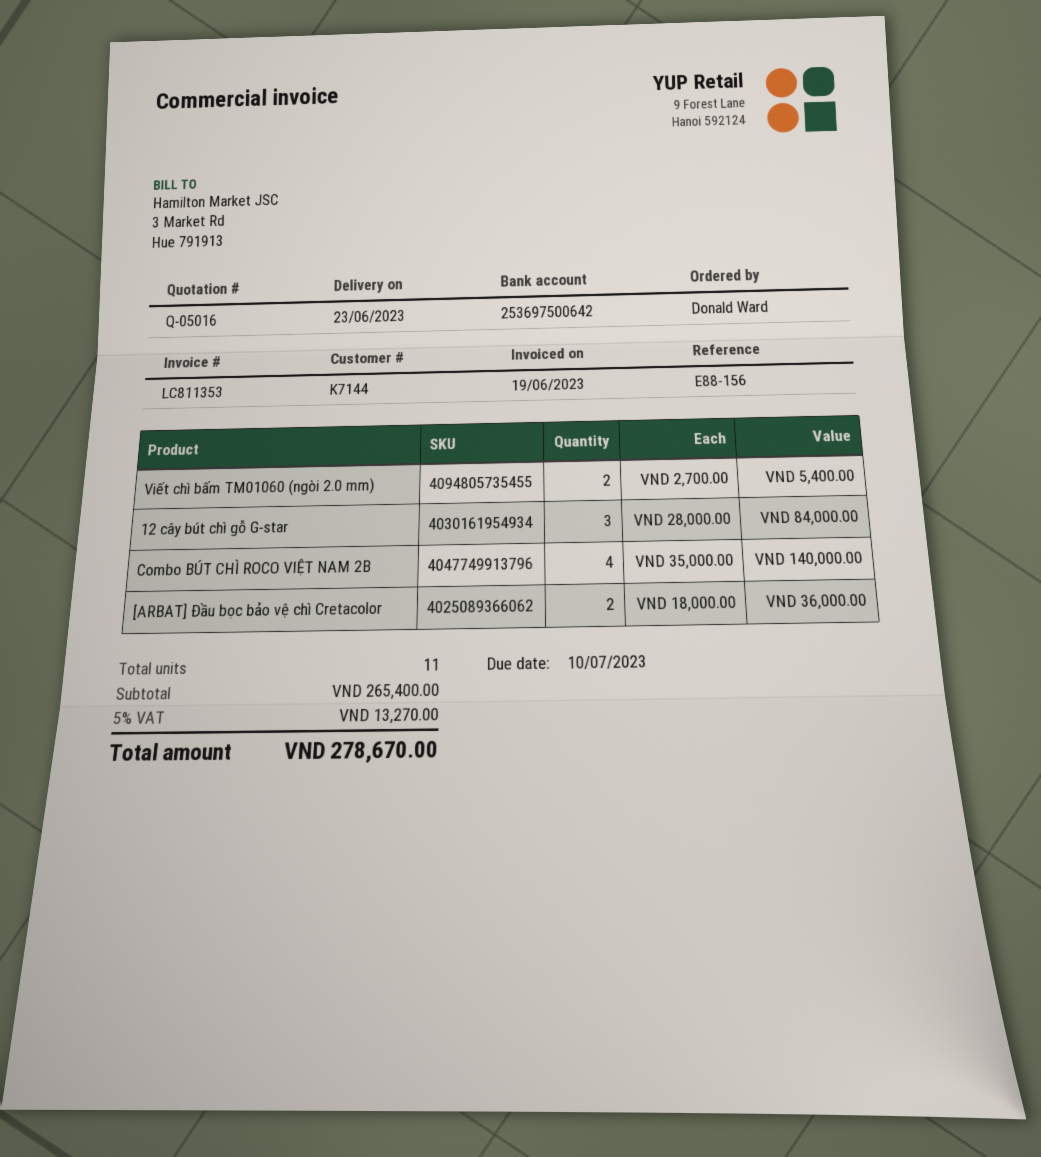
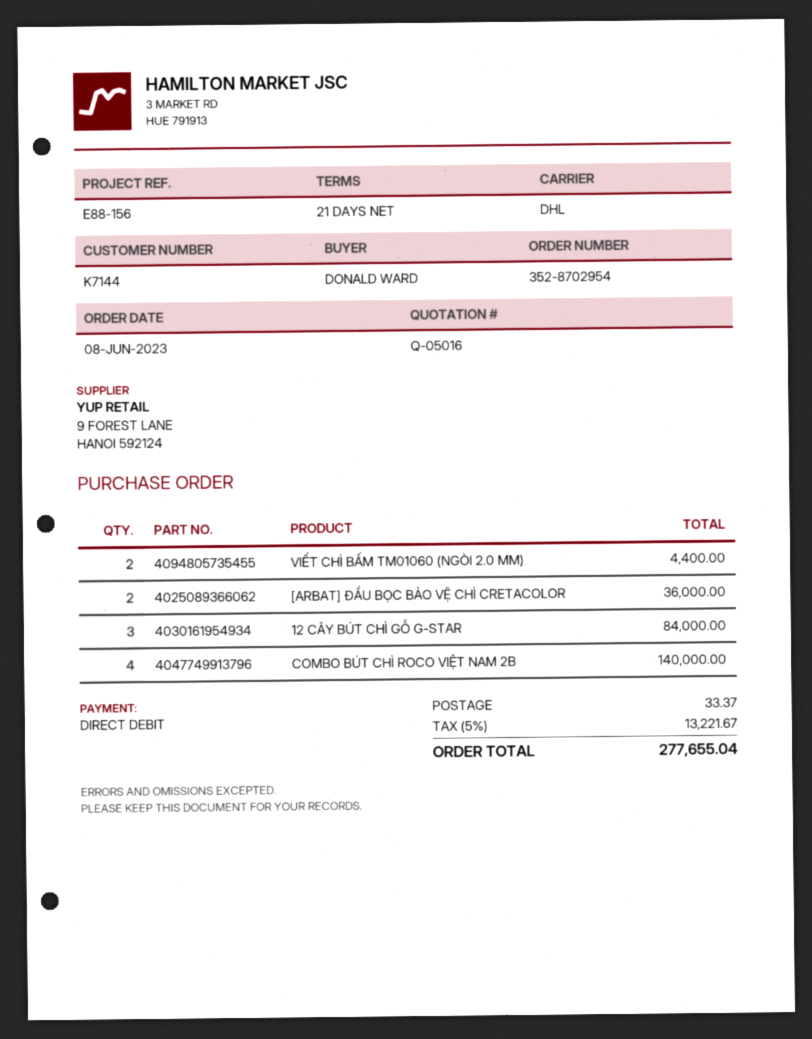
Viết chì bấm TM01060 (ngòi 2.0 mm): 2 for 5400.00 -> 2 for 4400.00
shipping: none -> 33.37
tax: 5% = 13270.00 -> 5% = 13221.67
total: 278670.00 -> 277655.04

